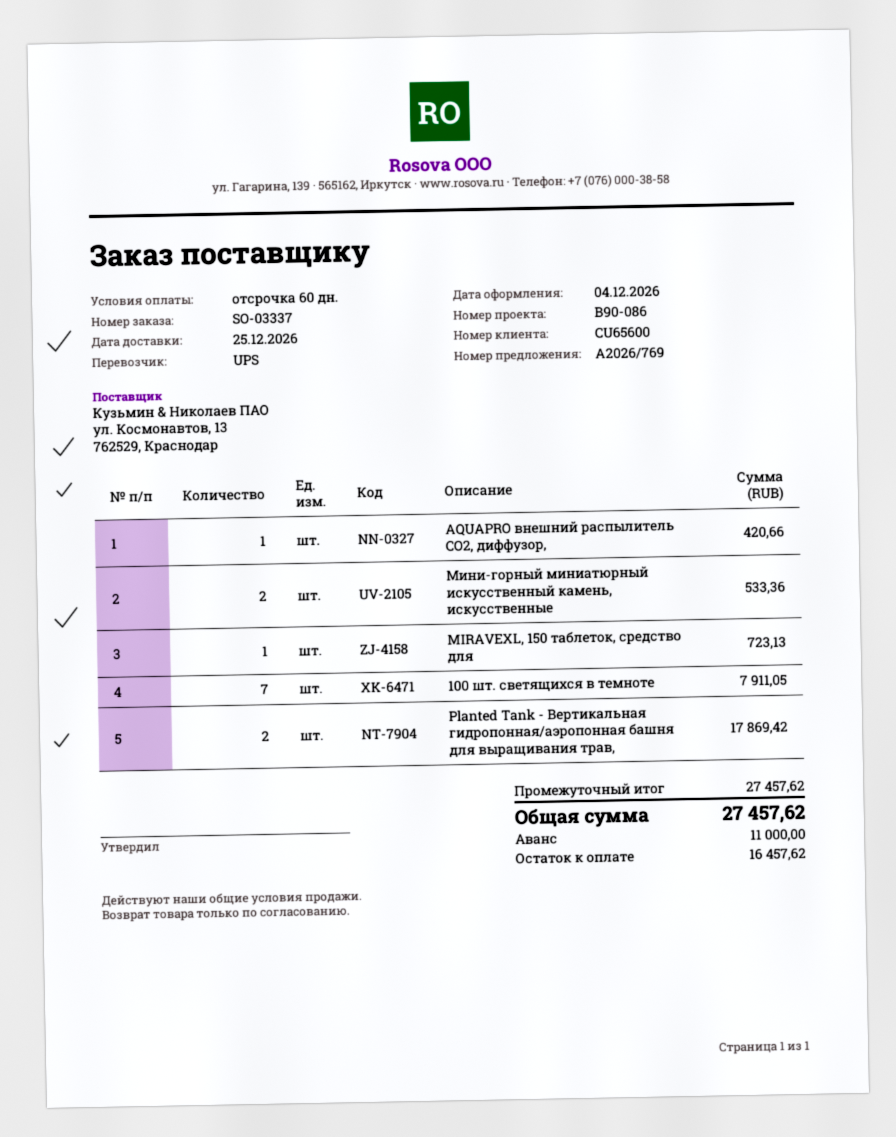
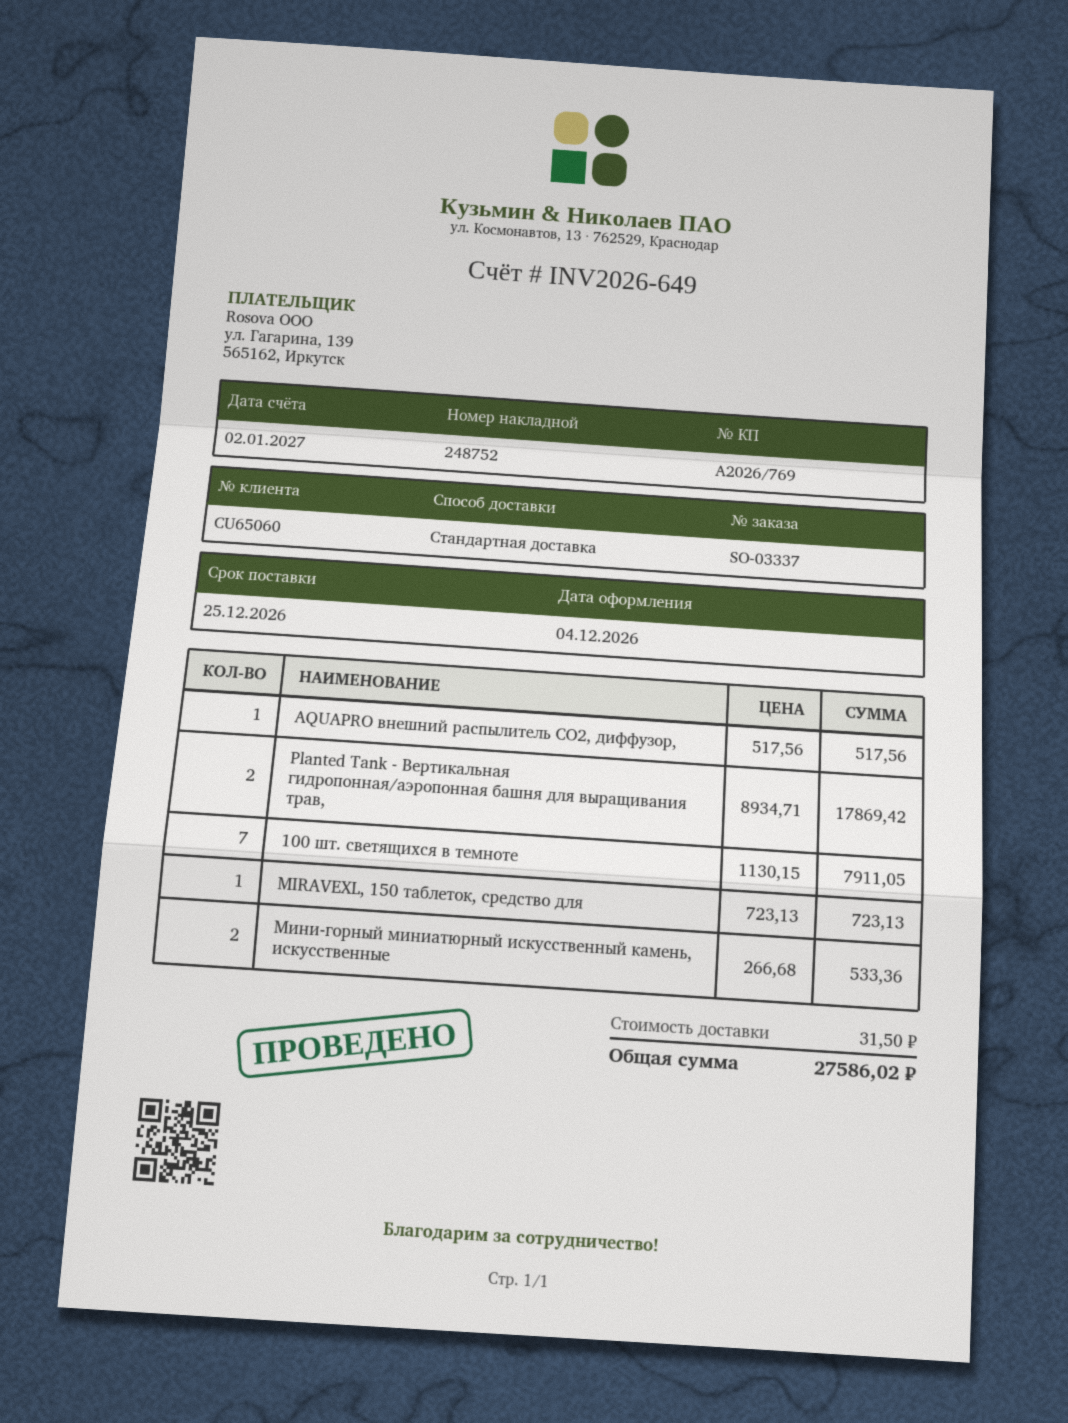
customer number: CU65600 -> CU65060
shipping method: UPS -> standard
AQUAPRO внешний распылитель CO2, диффузор,: 1 for 420.66 -> 1 for 517.56
shipping: none -> 31.50
total: 27457.62 -> 27586.02

